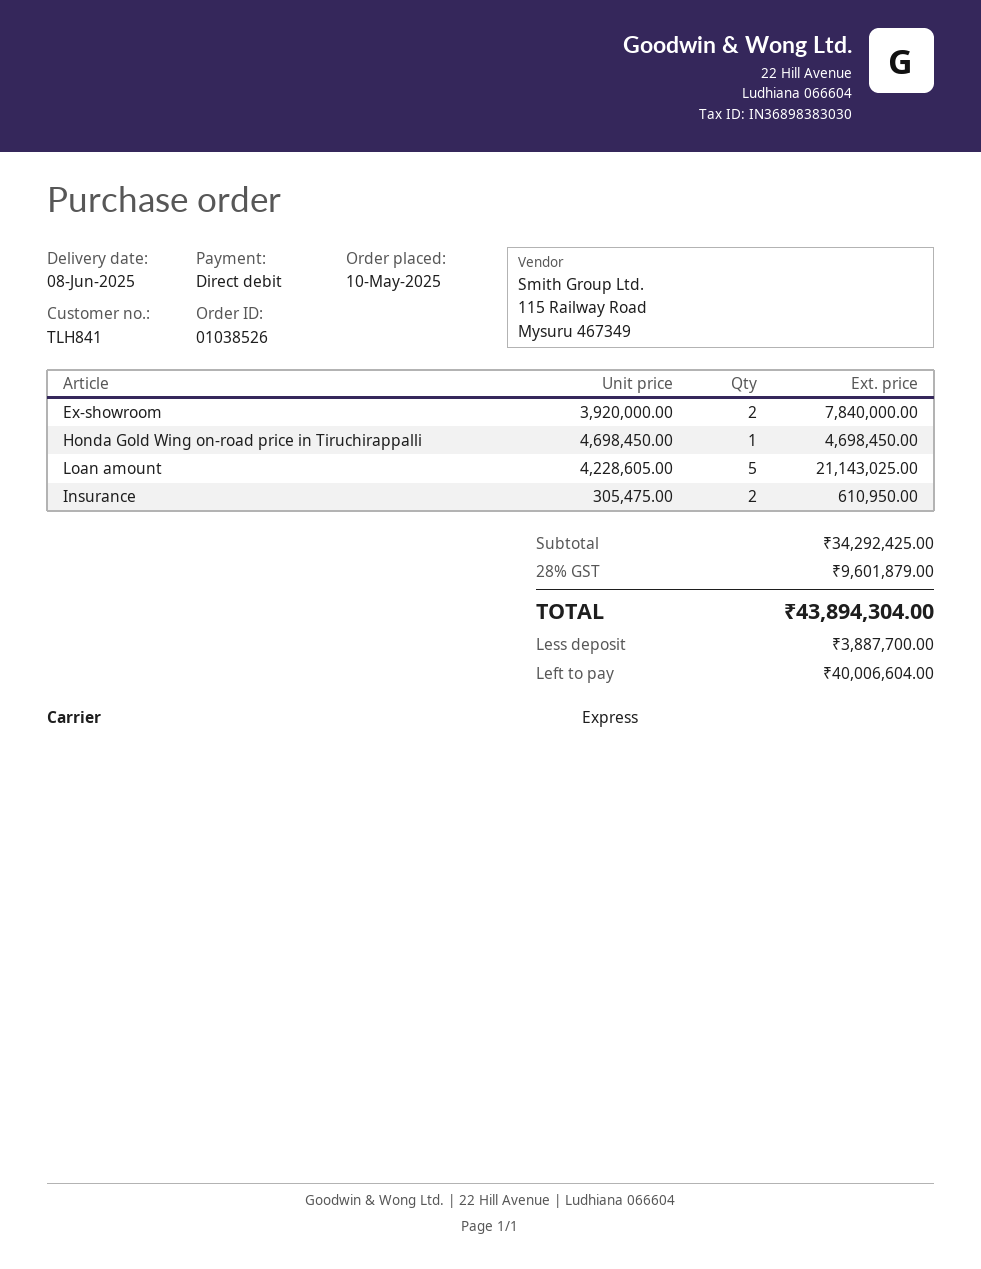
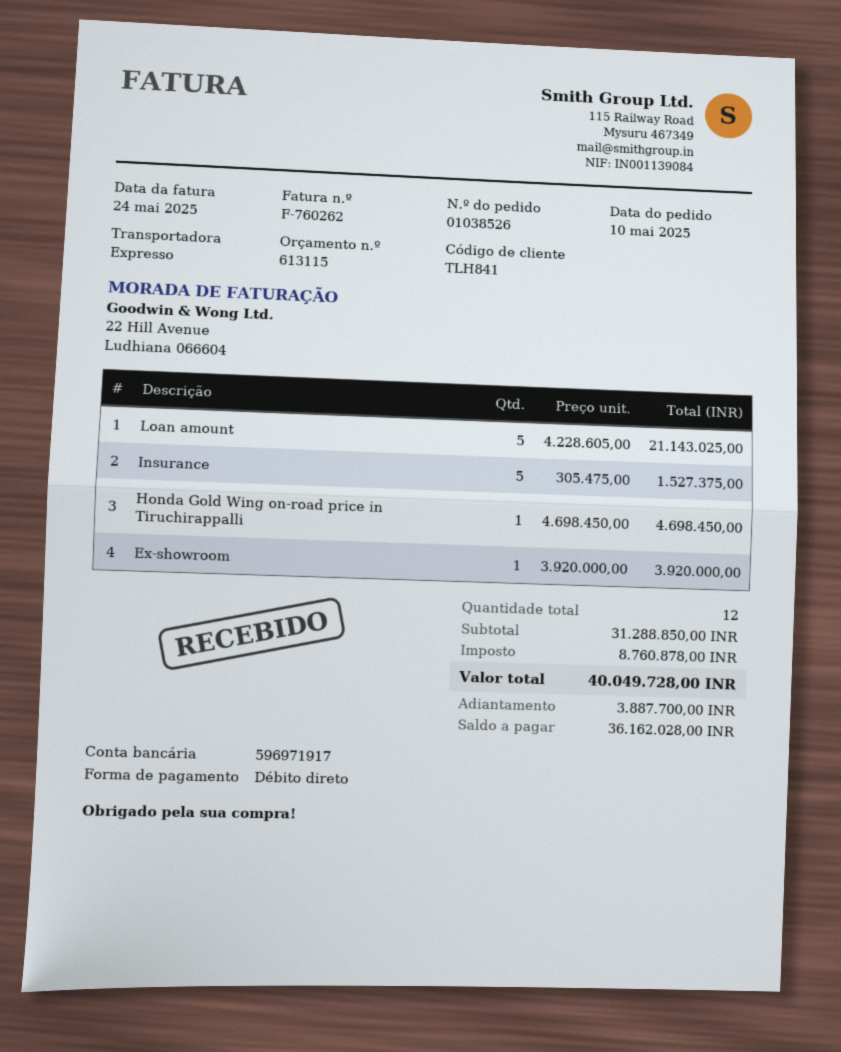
Ex-showroom: 2 x 3920000.00 = 7840000.00 -> 1 x 3920000.00 = 3920000.00
Insurance: 2 x 305475.00 = 610950.00 -> 5 x 305475.00 = 1527375.00
subtotal: 34292425.00 -> 31288850.00
tax: 9601879.00 -> 8760878.00
total: 43894304.00 -> 40049728.00
balance: 40006604.00 -> 36162028.00

